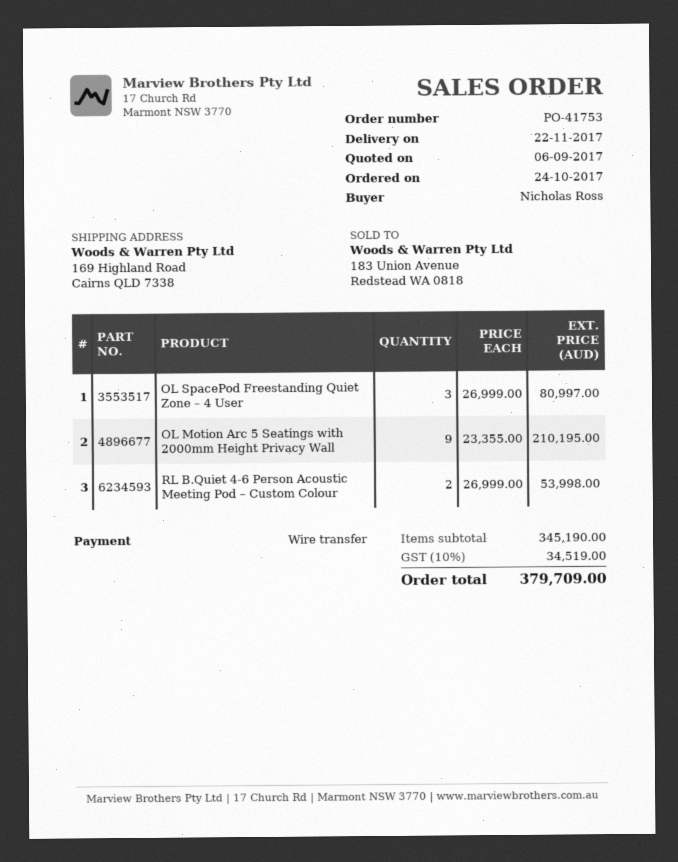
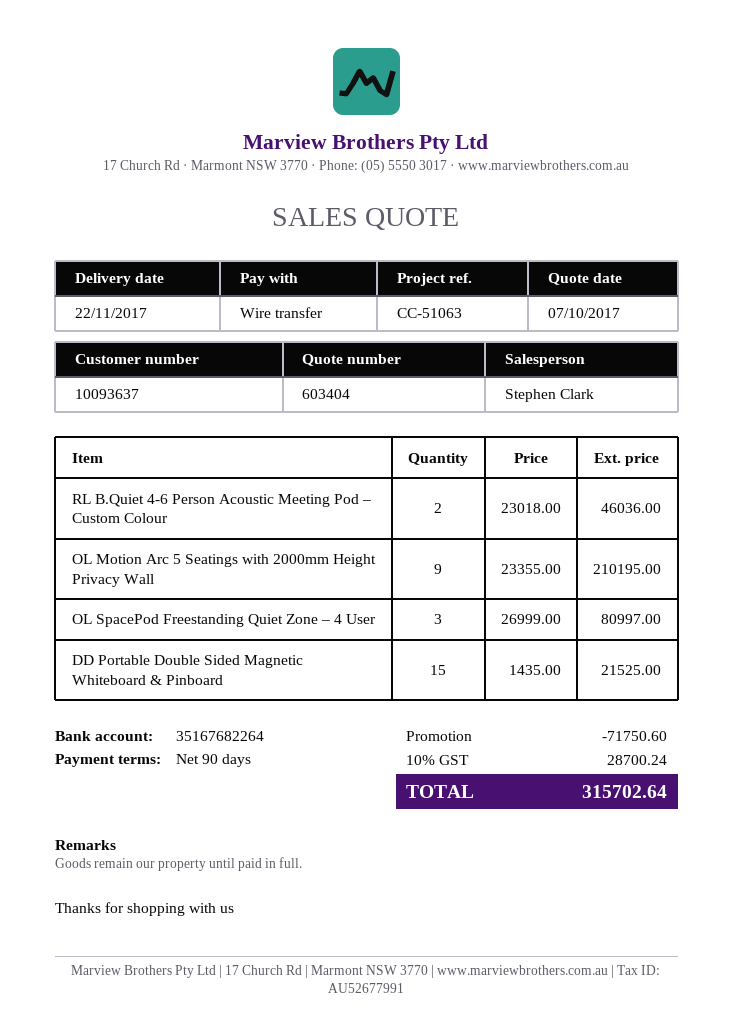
quote date: 2017-09-06 -> 2017-10-07
RL B.Quiet 4-6 Person Acoustic Meeting Pod – Custom Colour: 2 x 26999.00 = 53998.00 -> 2 x 23018.00 = 46036.00
DD Portable Double Sided Magnetic Whiteboard & Pinboard: none -> 15 x 1435.00 = 21525.00
discount: none -> 71750.60
tax: 10% = 34519.00 -> 10% = 28700.24
total: 379709.00 -> 315702.64

